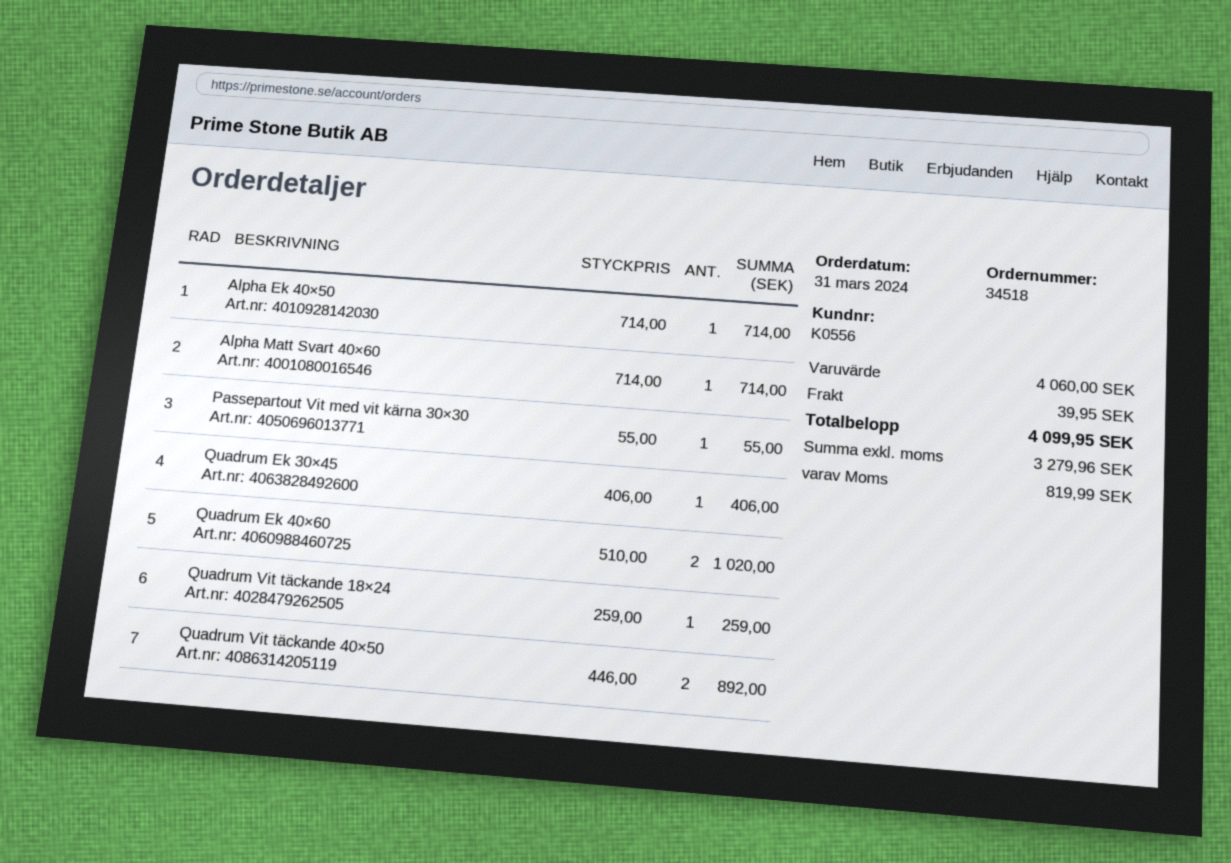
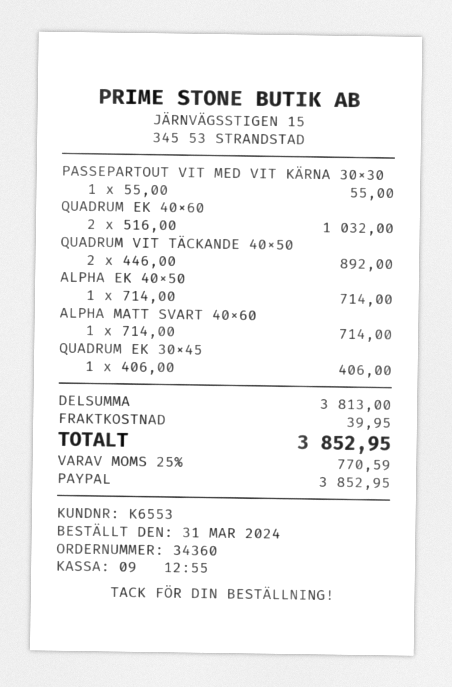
order number: 34518 -> 34360
customer number: K0556 -> K6553
Quadrum Ek 40×60: 2 x 510.00 = 1020.00 -> 2 x 516.00 = 1032.00
Quadrum Vit täckande 18×24: 1 x 259.00 = 259.00 -> none
subtotal: 4060.00 -> 3813.00
tax: 819.99 -> 770.59
total: 4099.95 -> 3852.95

